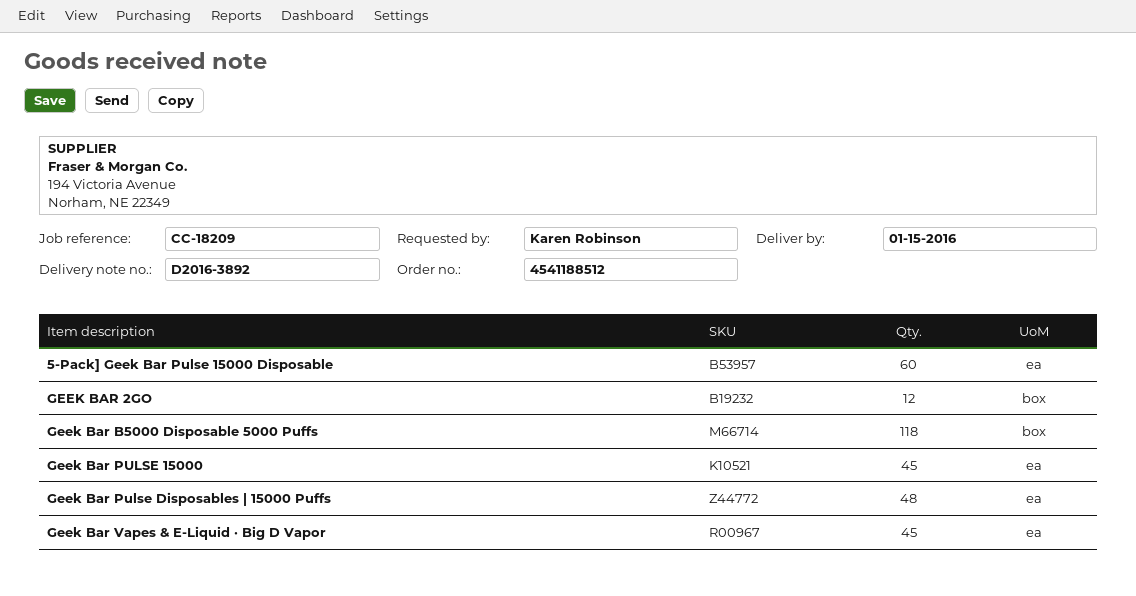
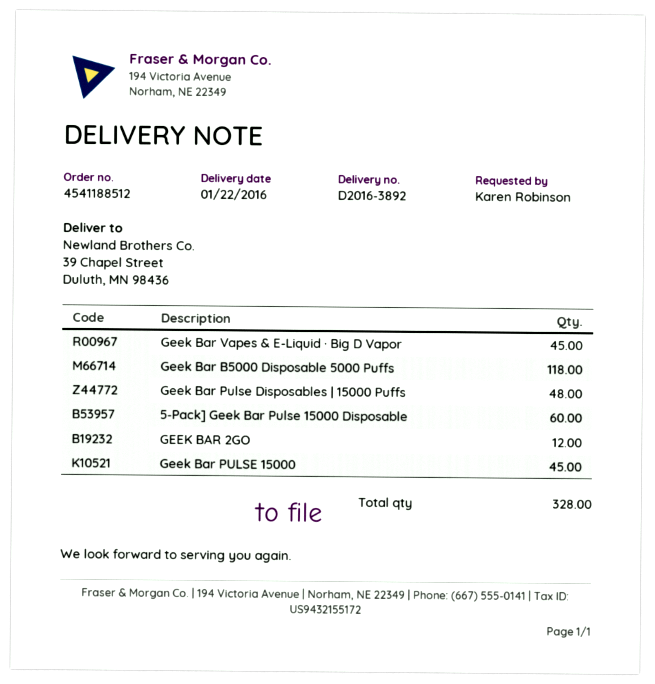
delivery date: 2016-01-15 -> 2016-01-22

